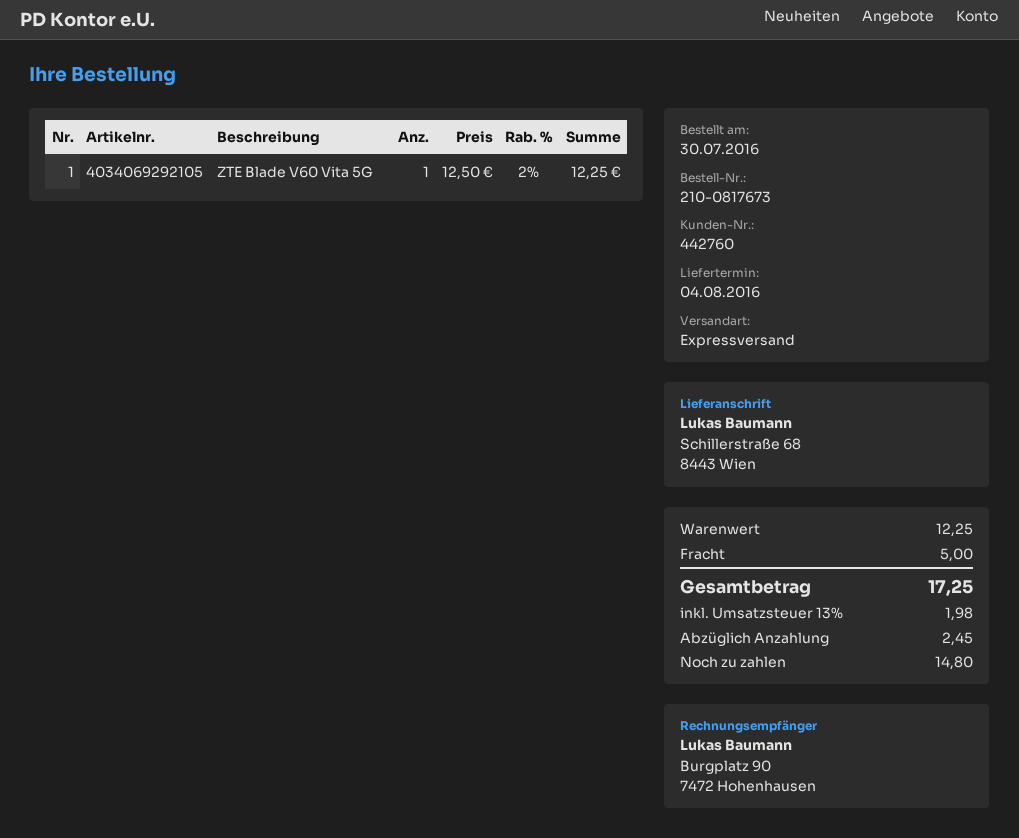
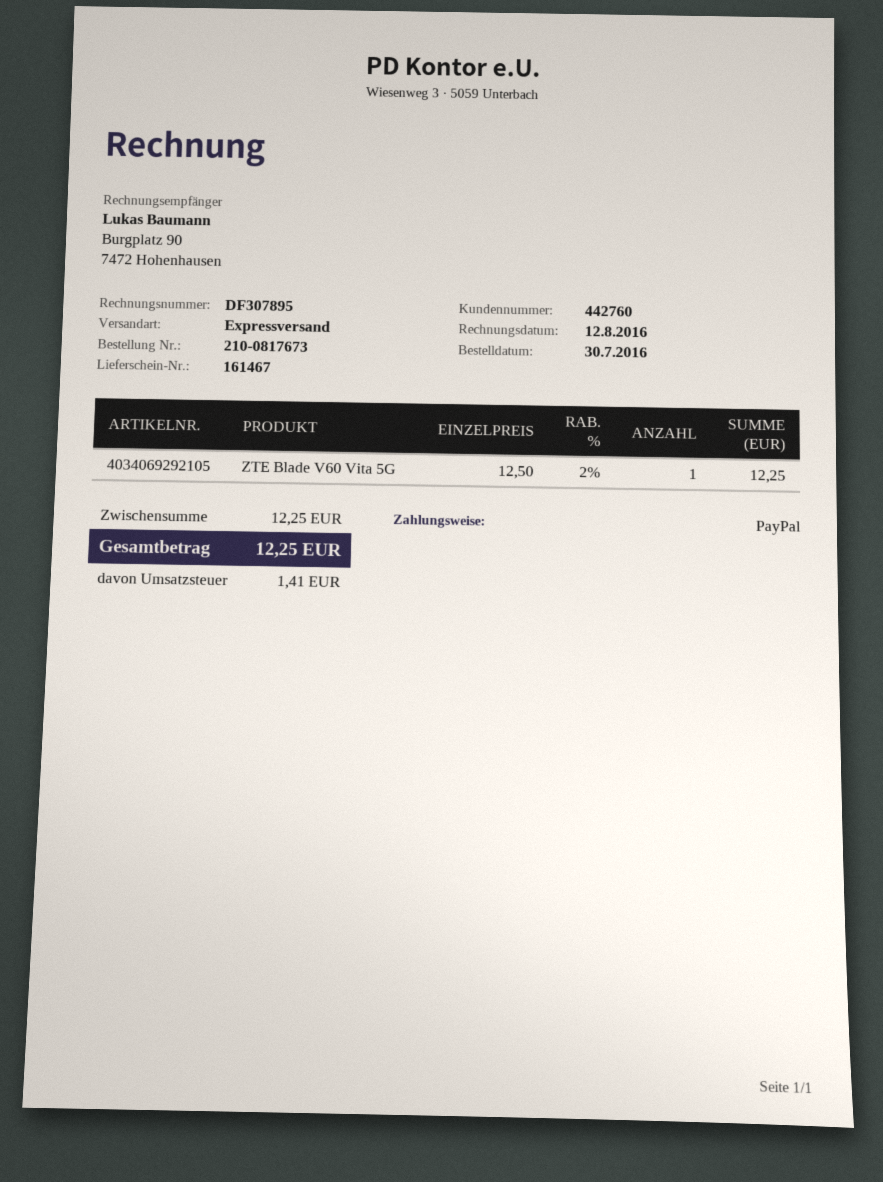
shipping: 5.00 -> none
tax: 1.98 -> 1.41
total: 17.25 -> 12.25

